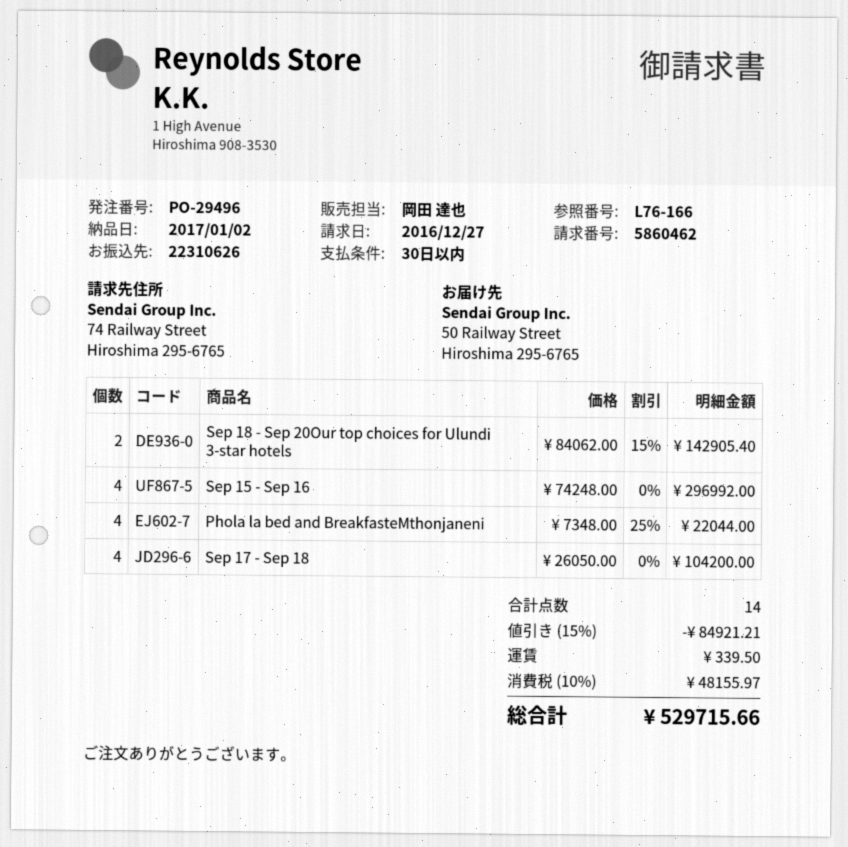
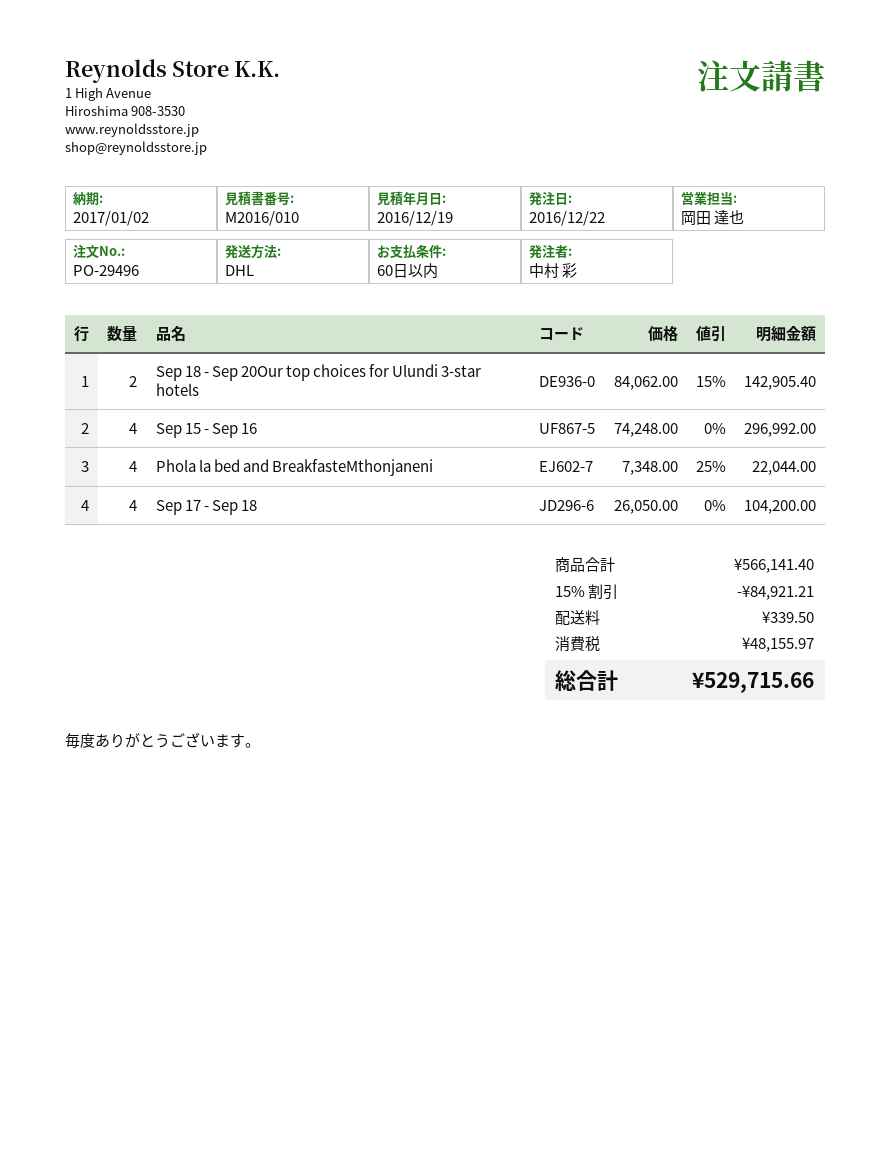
payment terms: 30 days -> 60 days

